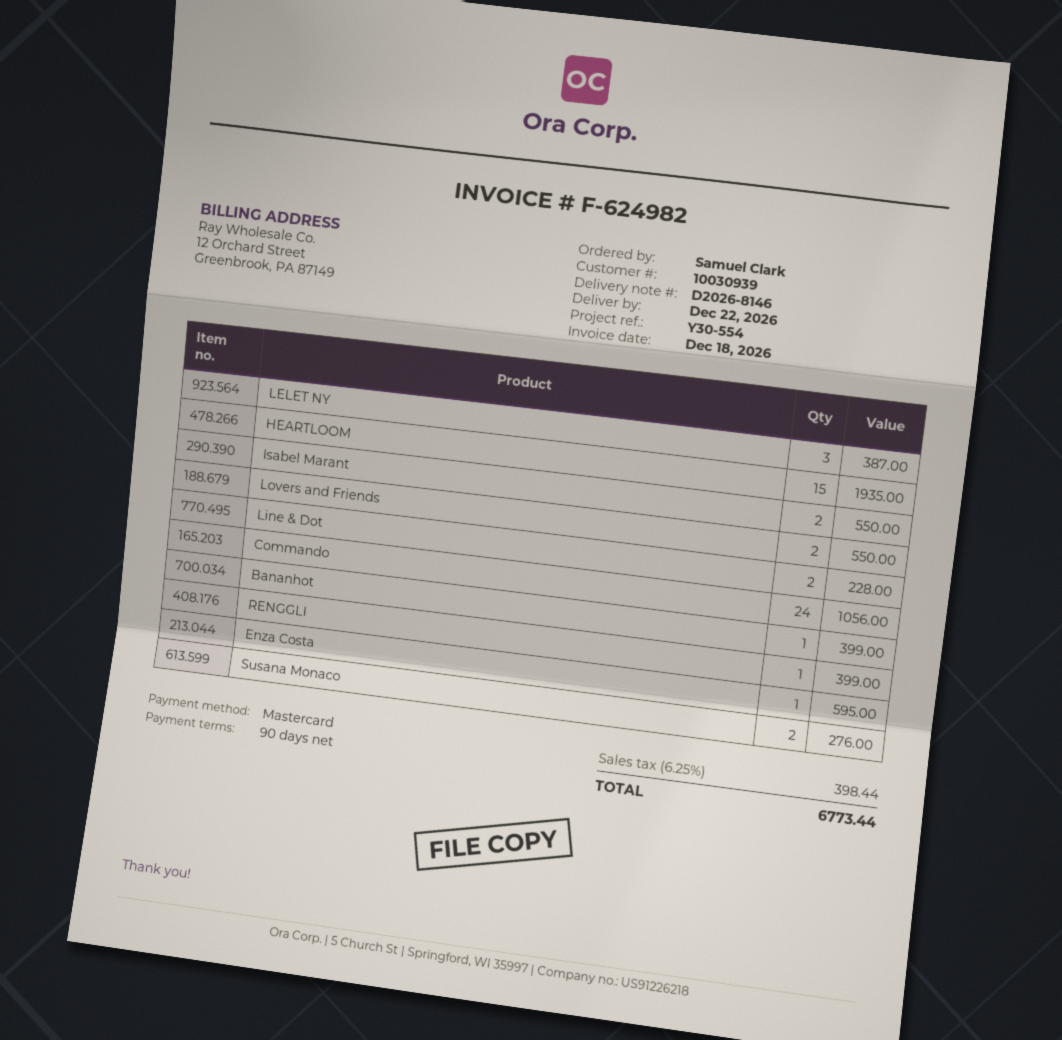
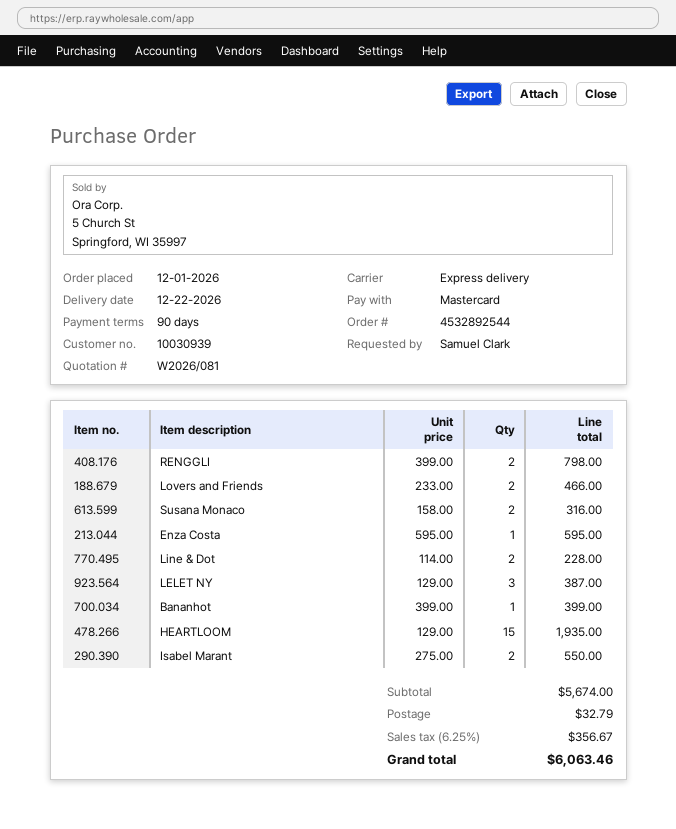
Lovers and Friends: 2 for 550.00 -> 2 for 466.00
Commando: 24 for 1056.00 -> none
RENGGLI: 1 for 399.00 -> 2 for 798.00
Susana Monaco: 2 for 276.00 -> 2 for 316.00
shipping: none -> 32.79
tax: 6.25% = 398.44 -> 6.25% = 356.67
total: 6773.44 -> 6063.46

